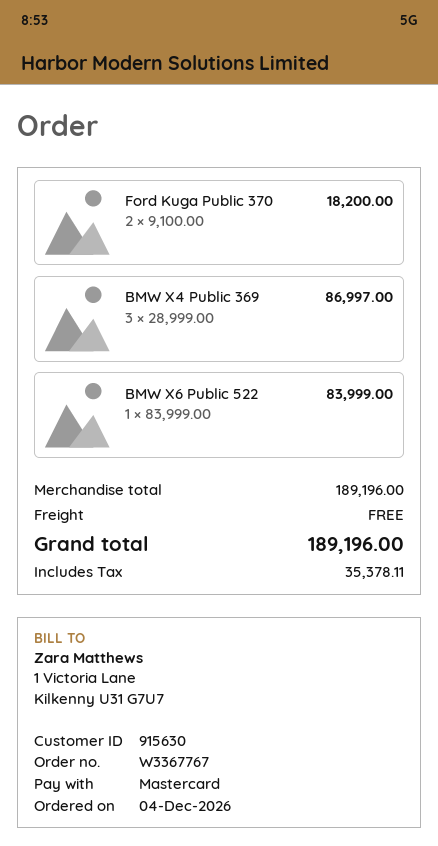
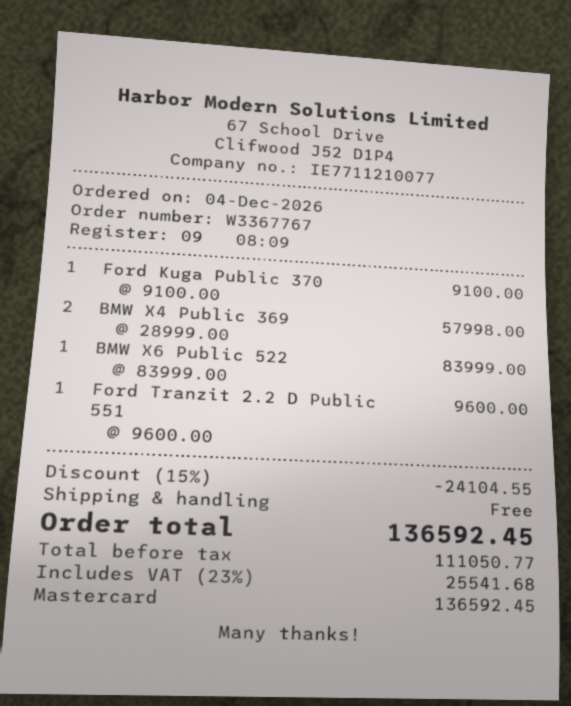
Ford Kuga Public 370: 2 x 9100.00 = 18200.00 -> 1 x 9100.00 = 9100.00
BMW X4 Public 369: 3 x 28999.00 = 86997.00 -> 2 x 28999.00 = 57998.00
Ford Tranzit 2.2 D Public 551: none -> 1 x 9600.00 = 9600.00
discount: none -> 15% = 24104.55
tax: 35378.11 -> 25541.68
total: 189196.00 -> 136592.45

